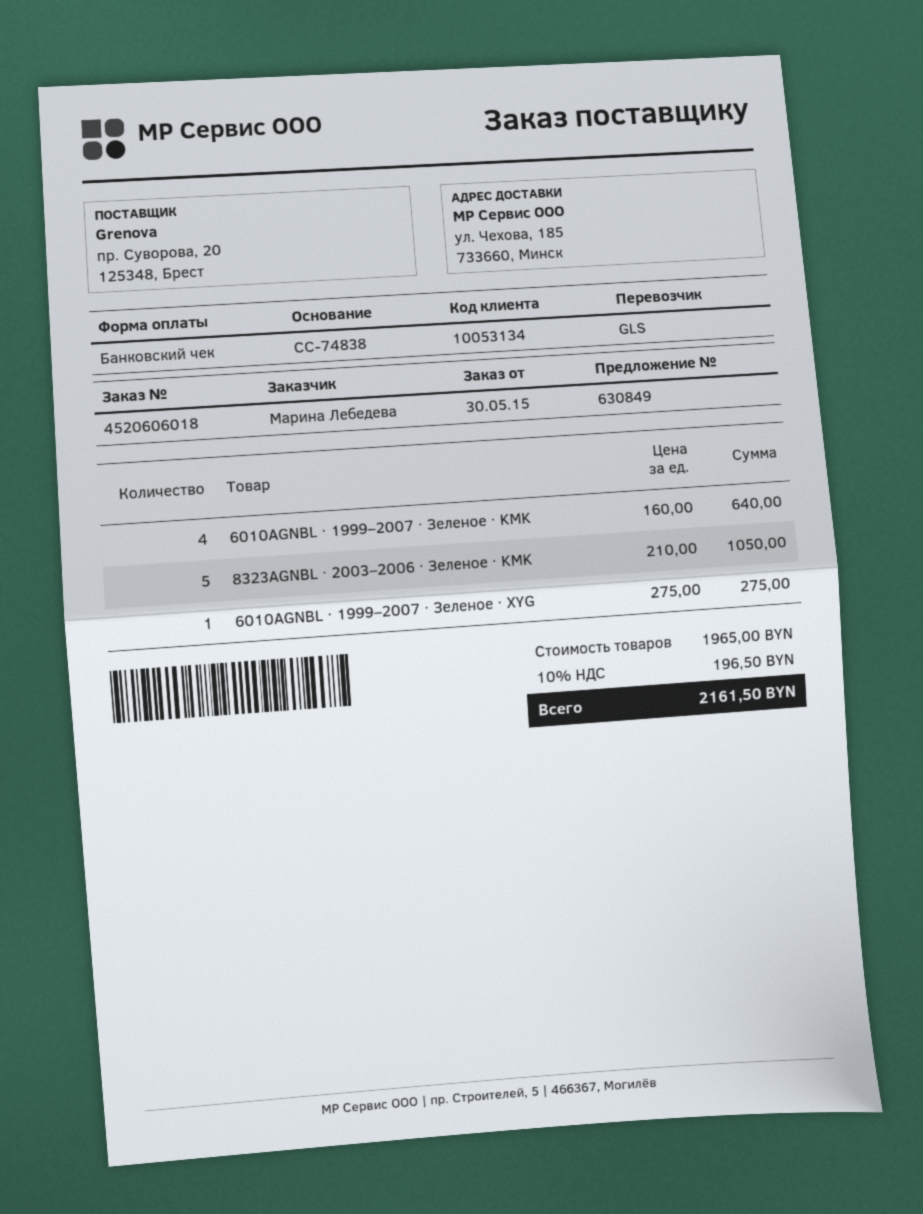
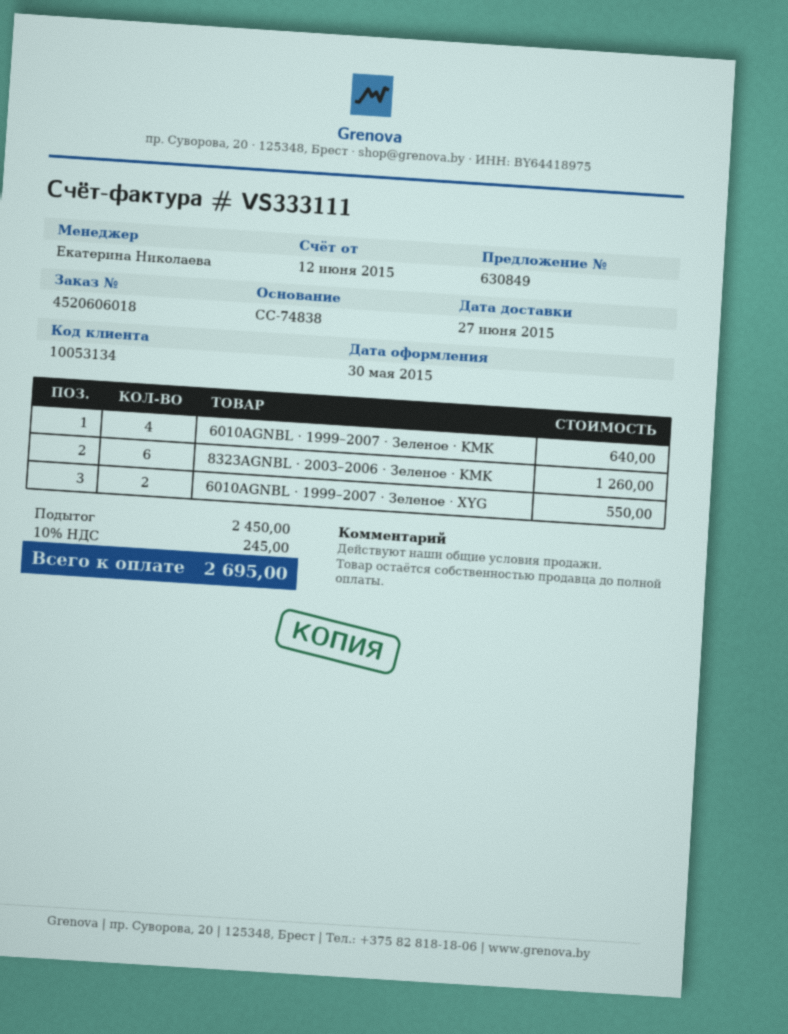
8323AGNBL · 2003–2006 · Зеленое · KMK: 5 for 1050.00 -> 6 for 1260.00
6010AGNBL · 1999–2007 · Зеленое · XYG: 1 for 275.00 -> 2 for 550.00
subtotal: 1965.00 -> 2450.00
tax: 10% = 196.50 -> 10% = 245.00
total: 2161.50 -> 2695.00

